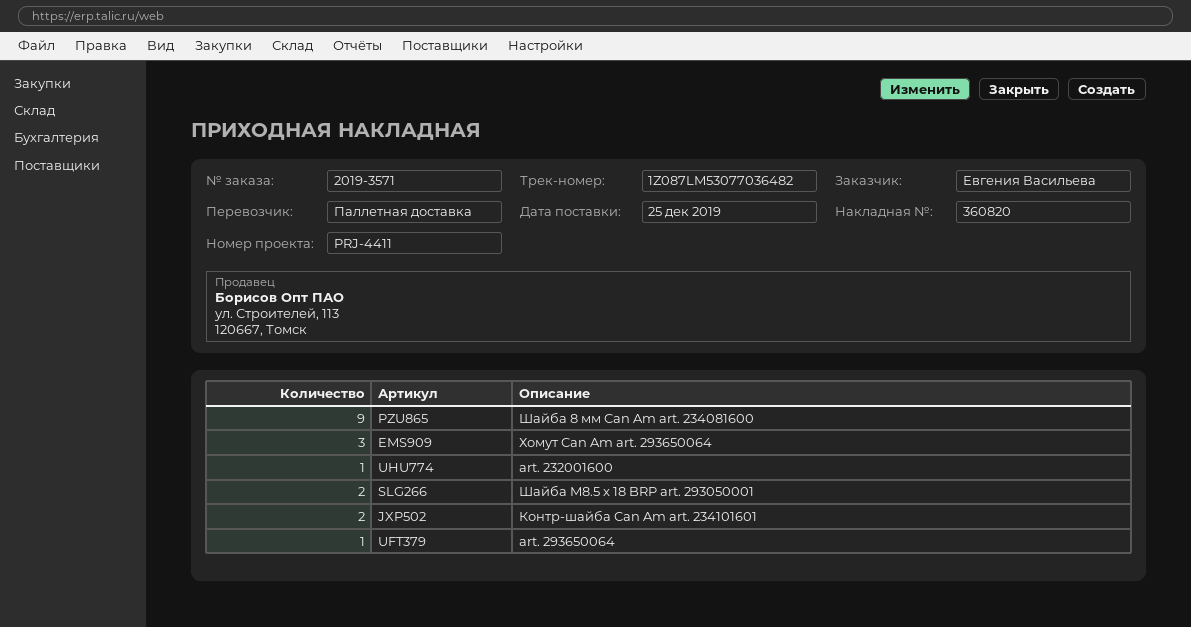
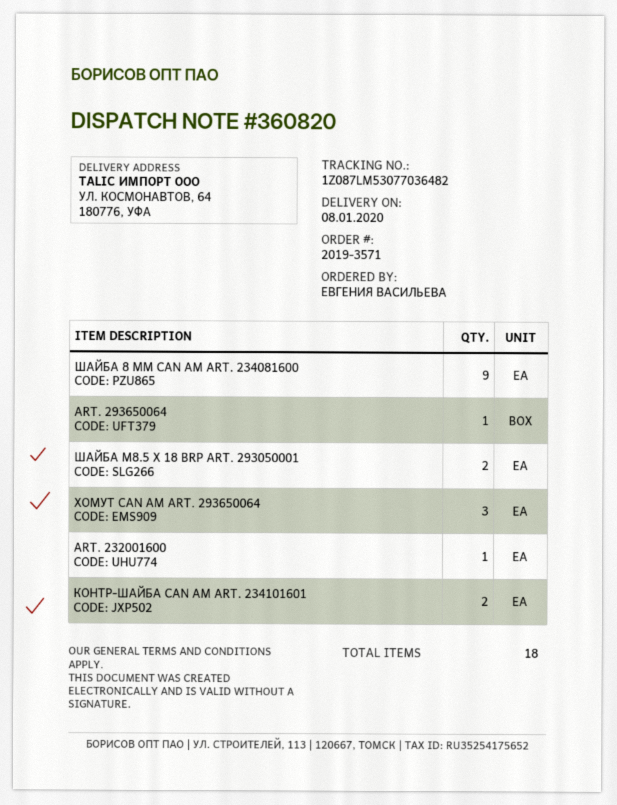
delivery date: 2019-12-25 -> 2020-01-08

